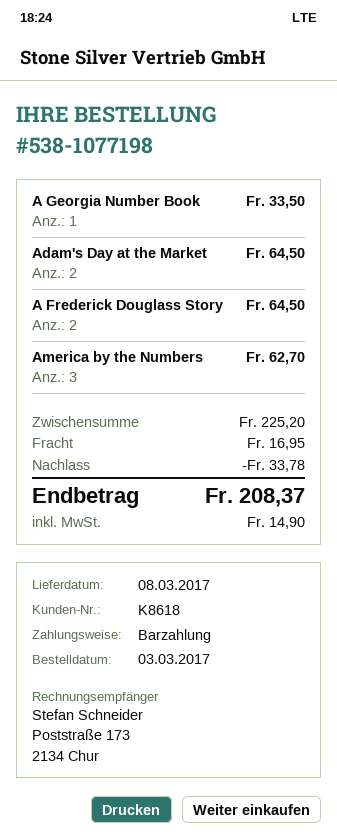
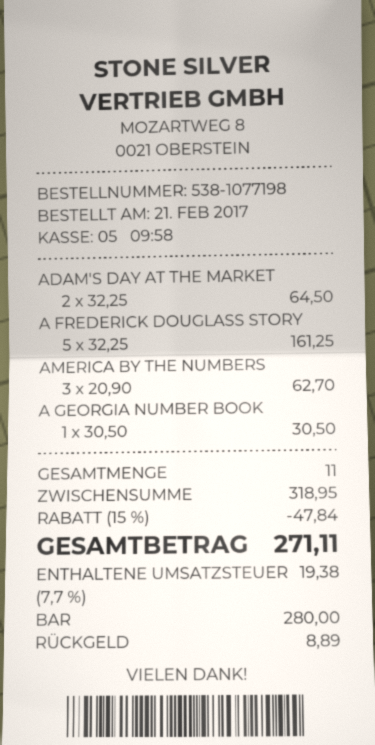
order date: 2017-03-03 -> 2017-02-21
A Georgia Number Book: 1 for 33.50 -> 1 for 30.50
A Frederick Douglass Story: 2 for 64.50 -> 5 for 161.25
subtotal: 225.20 -> 318.95
discount: 33.78 -> 47.84
shipping: 16.95 -> none
tax: 14.90 -> 19.38
total: 208.37 -> 271.11

